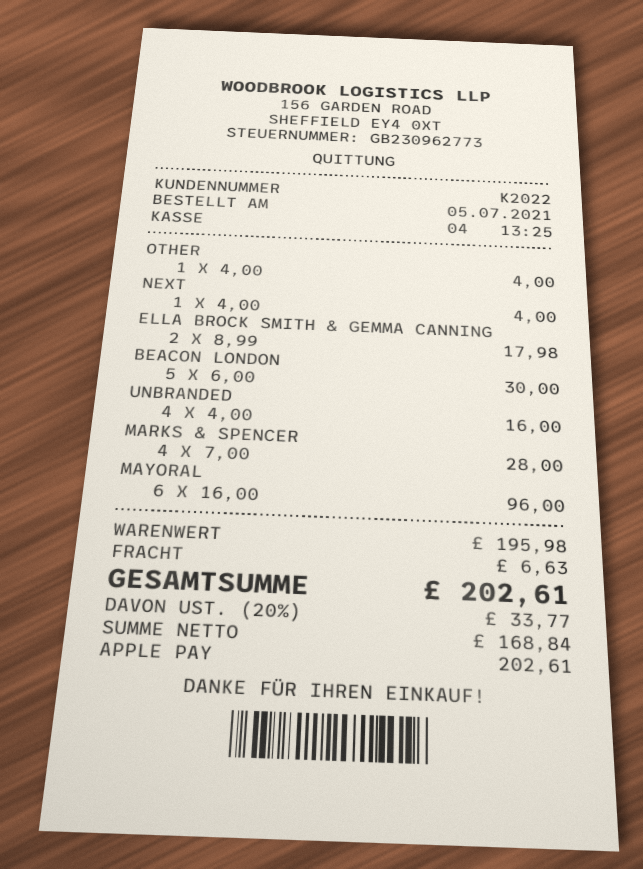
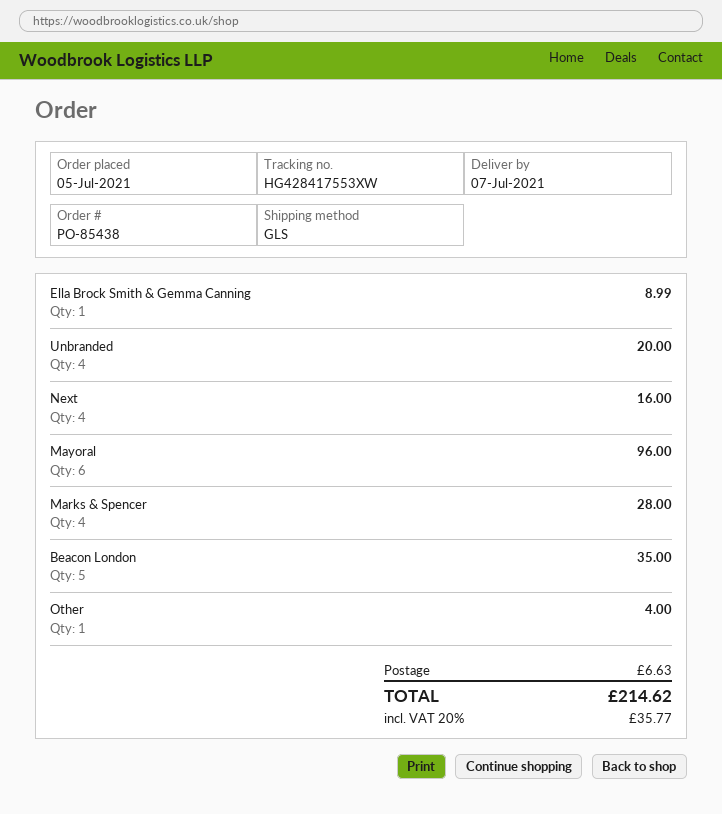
NEXT: 1 for 4.00 -> 4 for 16.00
ELLA BROCK SMITH & GEMMA CANNING: 2 for 17.98 -> 1 for 8.99
BEACON LONDON: 5 for 30.00 -> 5 for 35.00
UNBRANDED: 4 for 16.00 -> 4 for 20.00
tax: 20% = 33.77 -> 20% = 35.77
total: 202.61 -> 214.62

